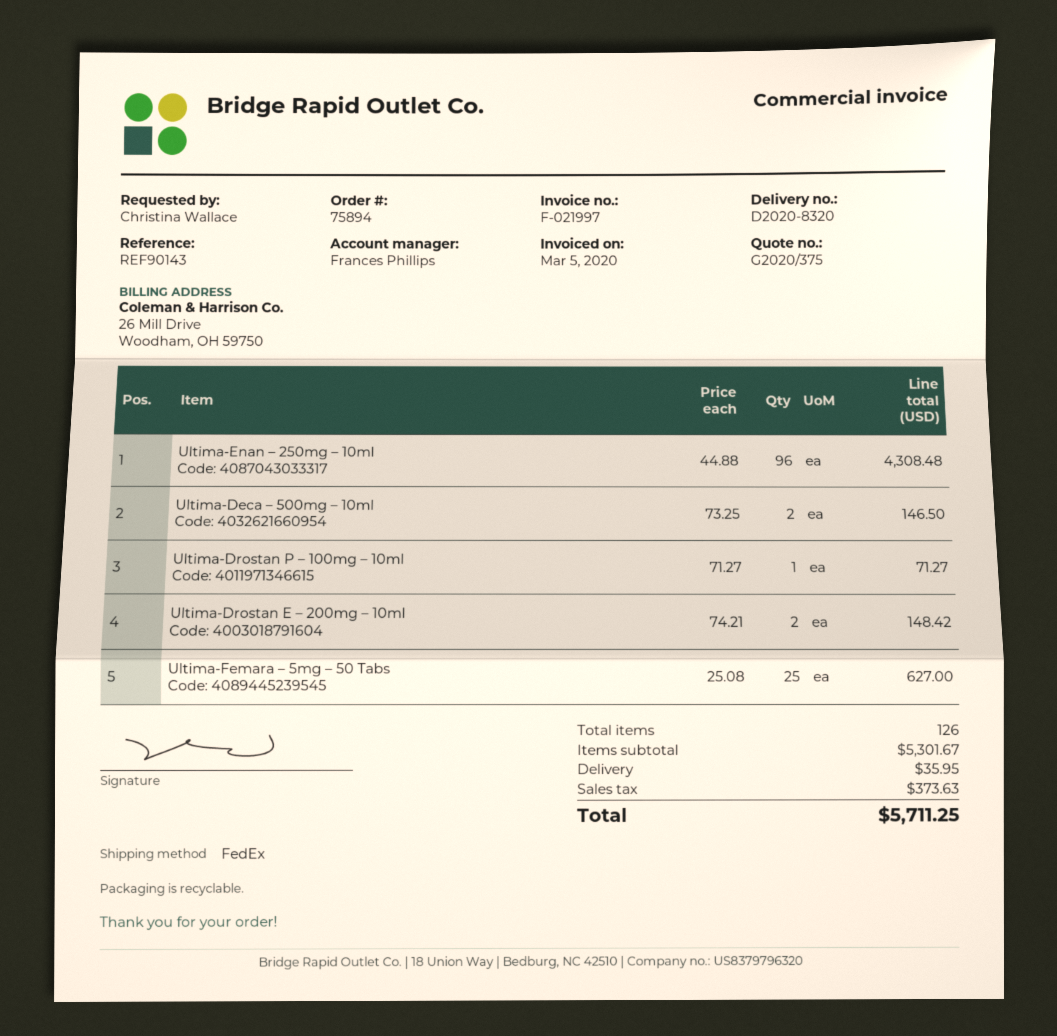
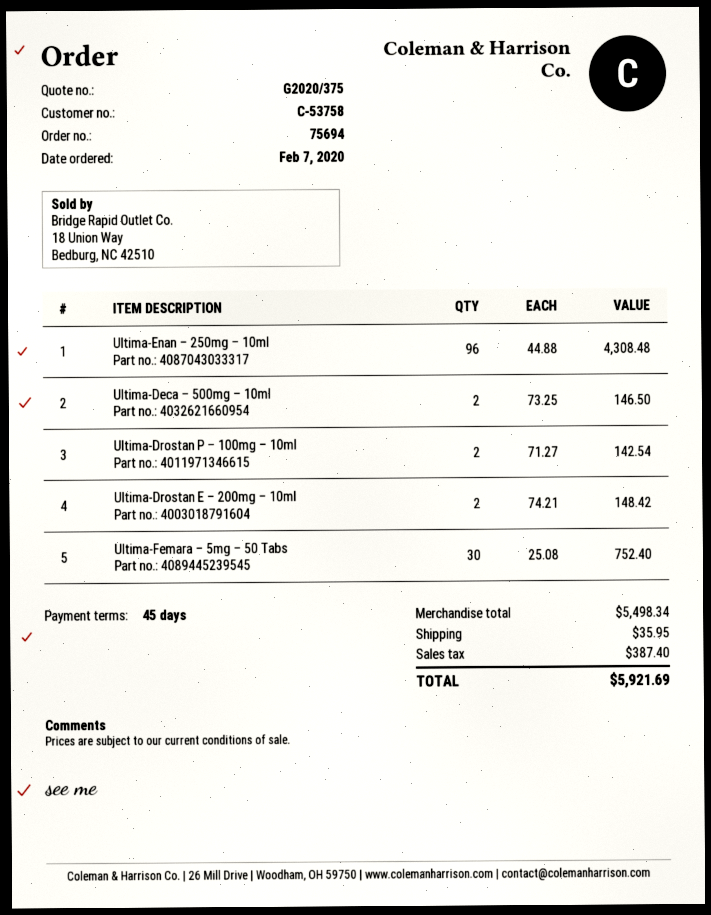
order number: 75894 -> 75694
Ultima-Drostan P – 100mg – 10ml: 1 x 71.27 = 71.27 -> 2 x 71.27 = 142.54
Ultima-Femara – 5mg – 50 Tabs: 25 x 25.08 = 627.00 -> 30 x 25.08 = 752.40
subtotal: 5301.67 -> 5498.34
tax: 373.63 -> 387.40
total: 5711.25 -> 5921.69

